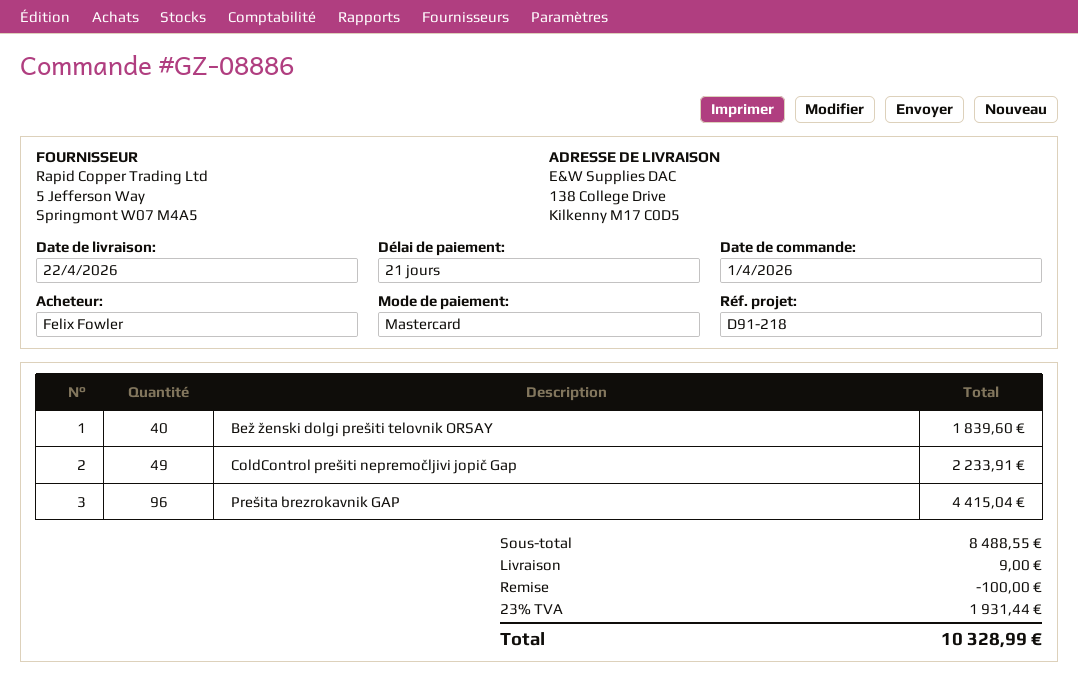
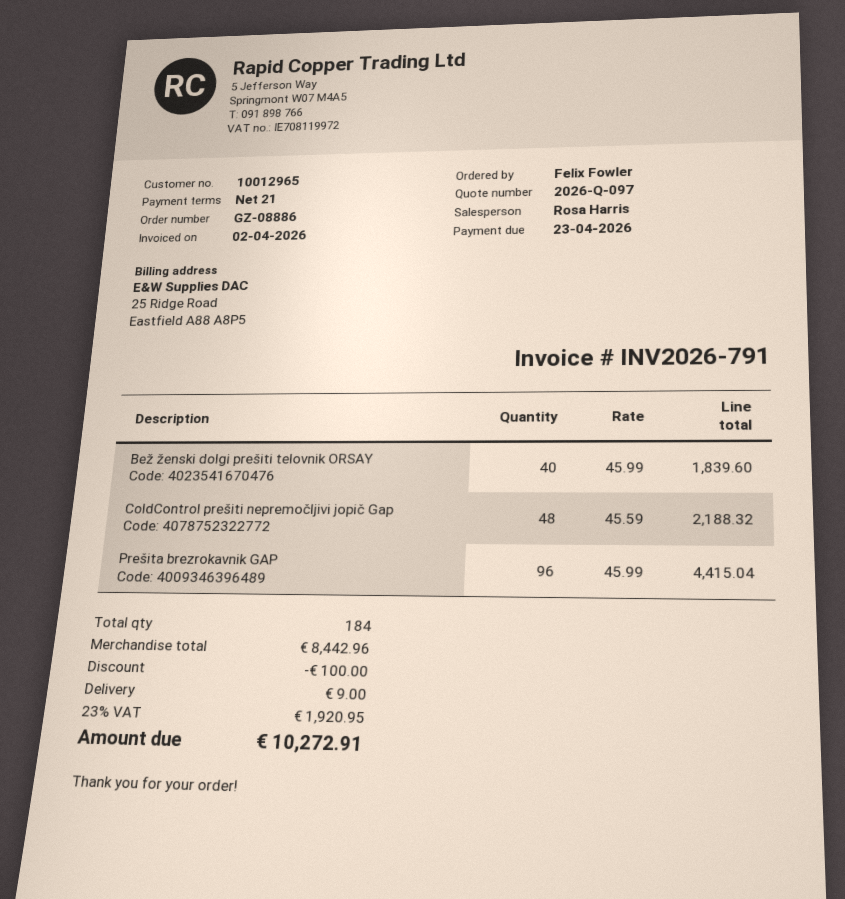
ColdControl prešiti nepremočljivi jopič Gap: 49 for 2233.91 -> 48 for 2188.32
subtotal: 8488.55 -> 8442.96
tax: 23% = 1931.44 -> 23% = 1920.95
total: 10328.99 -> 10272.91

